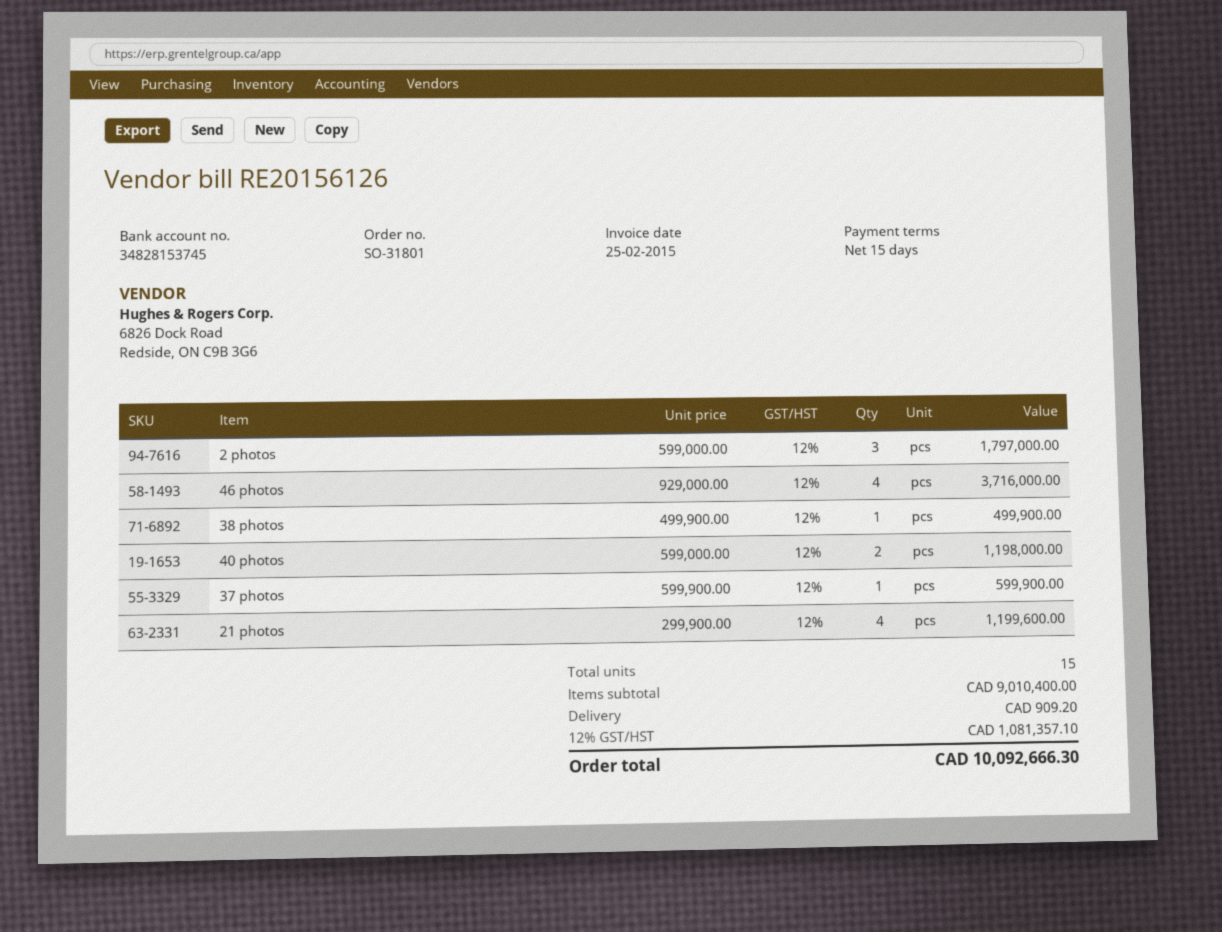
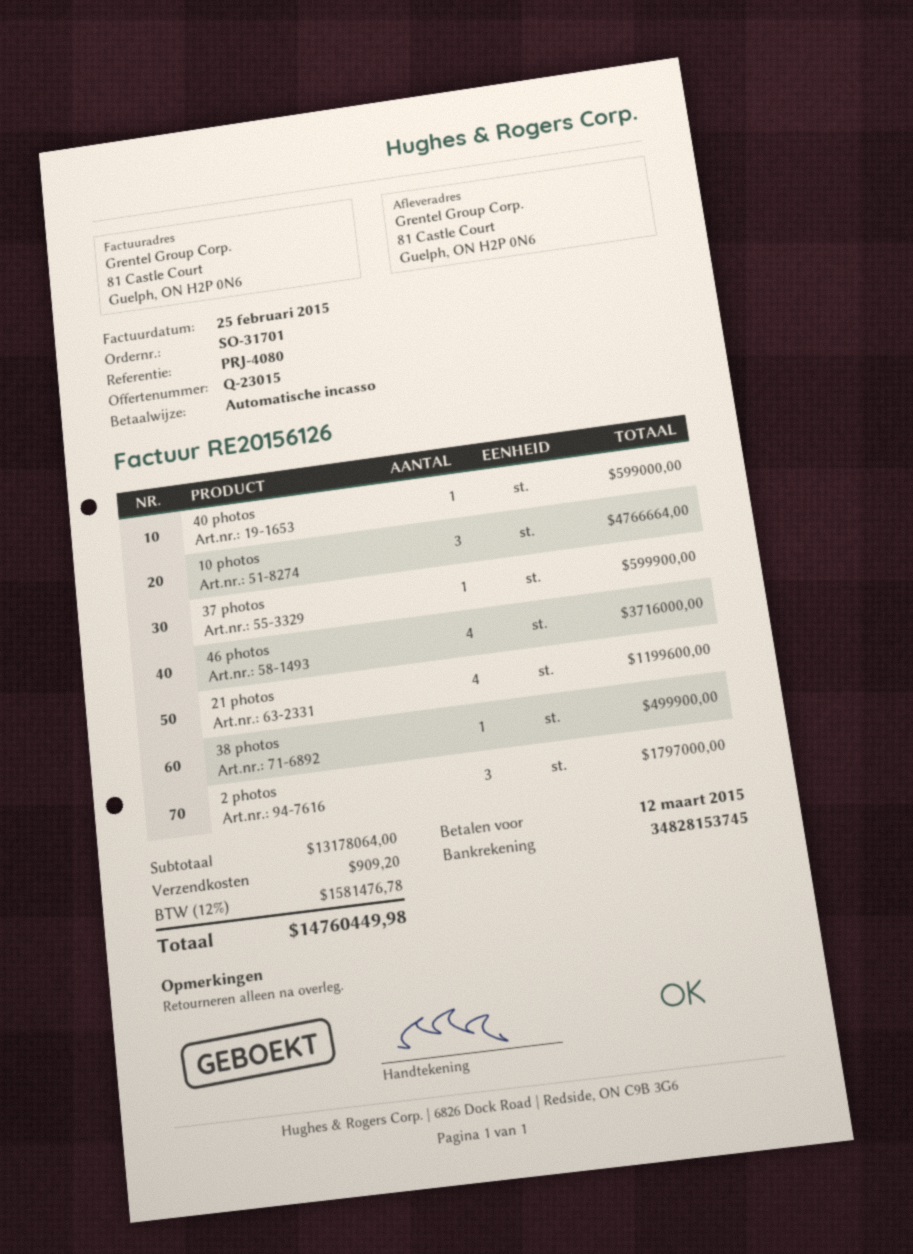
order number: SO-31801 -> SO-31701
40 photos: 2 for 1198000.00 -> 1 for 599000.00
10 photos: none -> 3 for 4766664.00
subtotal: 9010400.00 -> 13178064.00
tax: 12% = 1081357.10 -> 12% = 1581476.78
total: 10092666.30 -> 14760449.98

